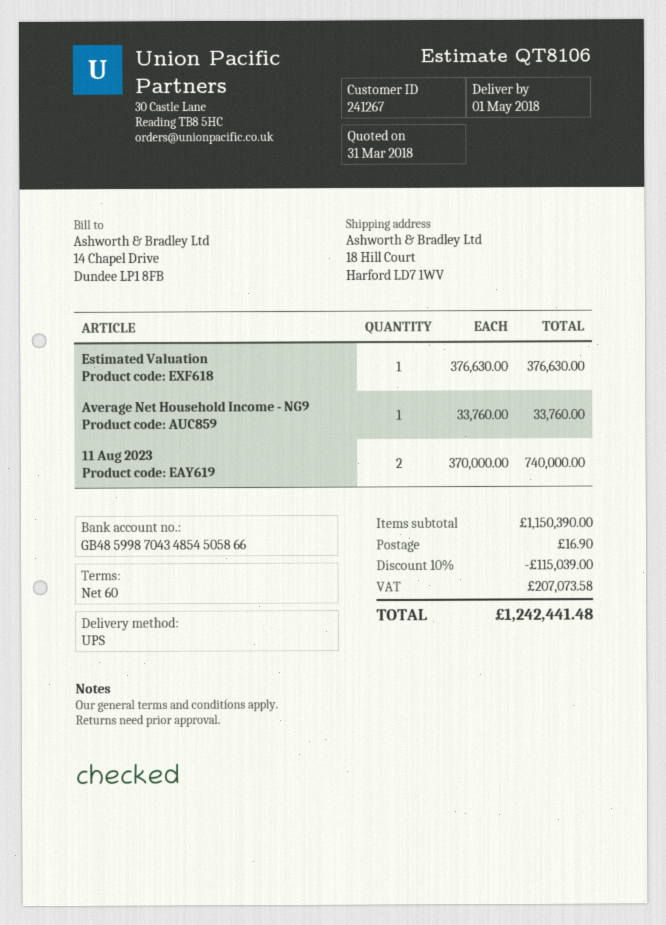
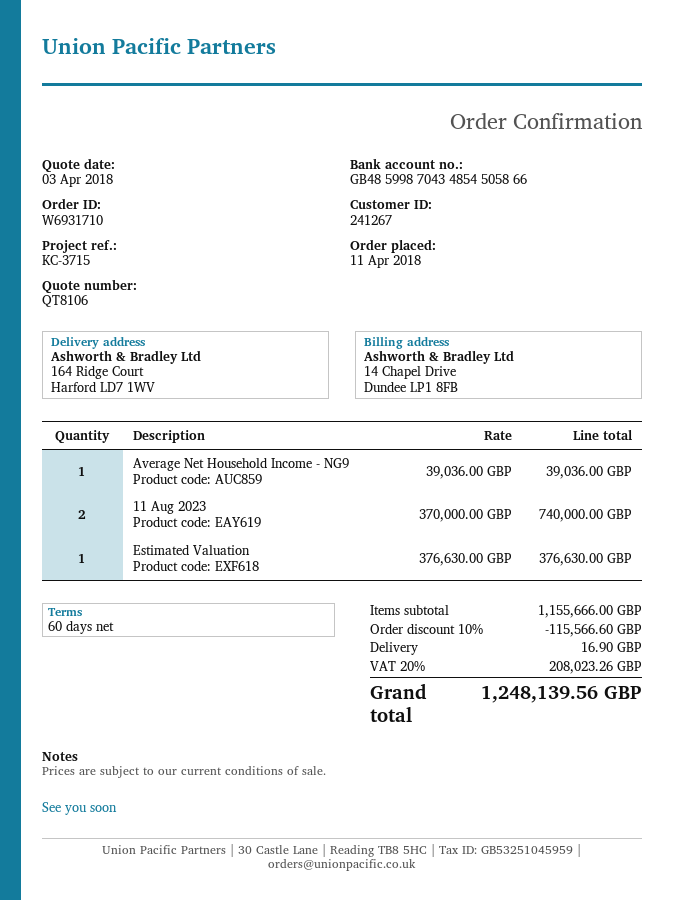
quote date: 2018-03-31 -> 2018-04-03
ship to: 18 Hill Court, Harford LD7 1WV -> 164 Ridge Court, Harford LD7 1WV
Average Net Household Income - NG9: 1 x 33760.00 = 33760.00 -> 1 x 39036.00 = 39036.00
subtotal: 1150390.00 -> 1155666.00
discount: 10% = 115039.00 -> 10% = 115566.60
tax: 207073.58 -> 208023.26
total: 1242441.48 -> 1248139.56

